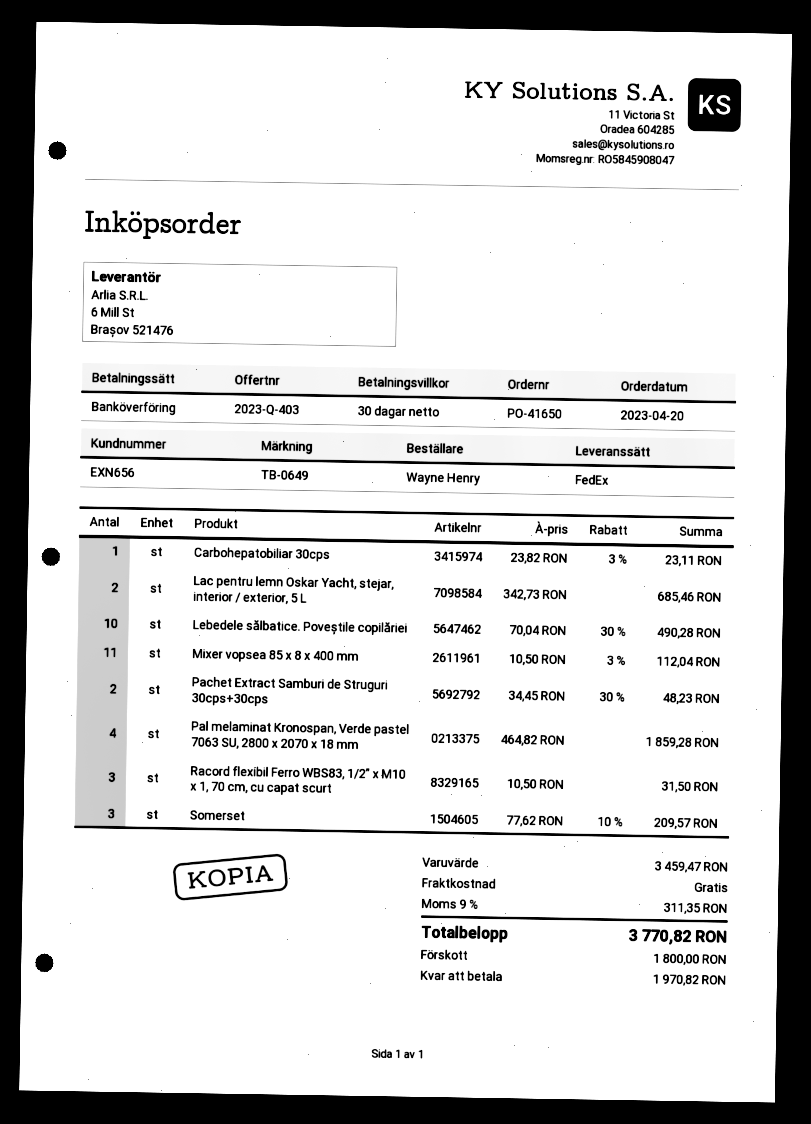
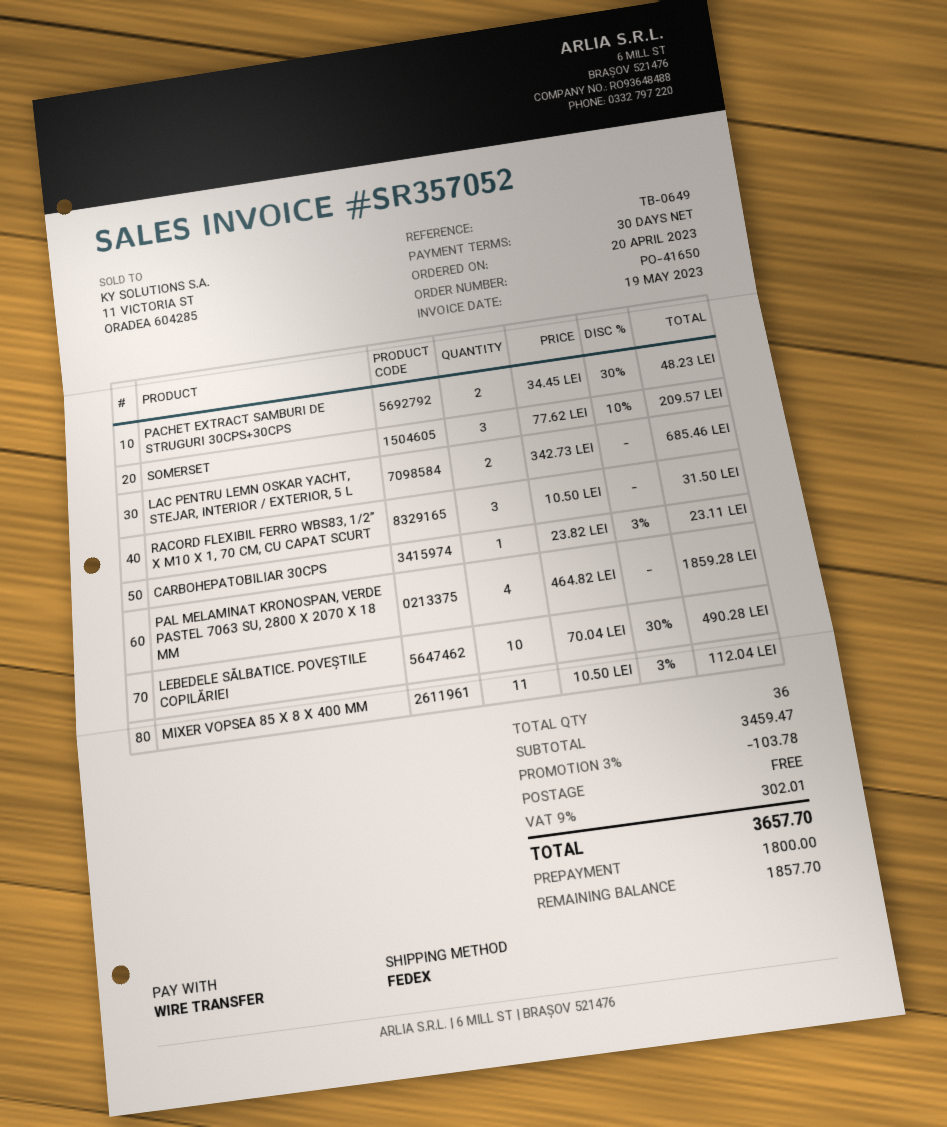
discount: none -> 3% = 103.78
tax: 9% = 311.35 -> 9% = 302.01
total: 3770.82 -> 3657.70
balance: 1970.82 -> 1857.70

